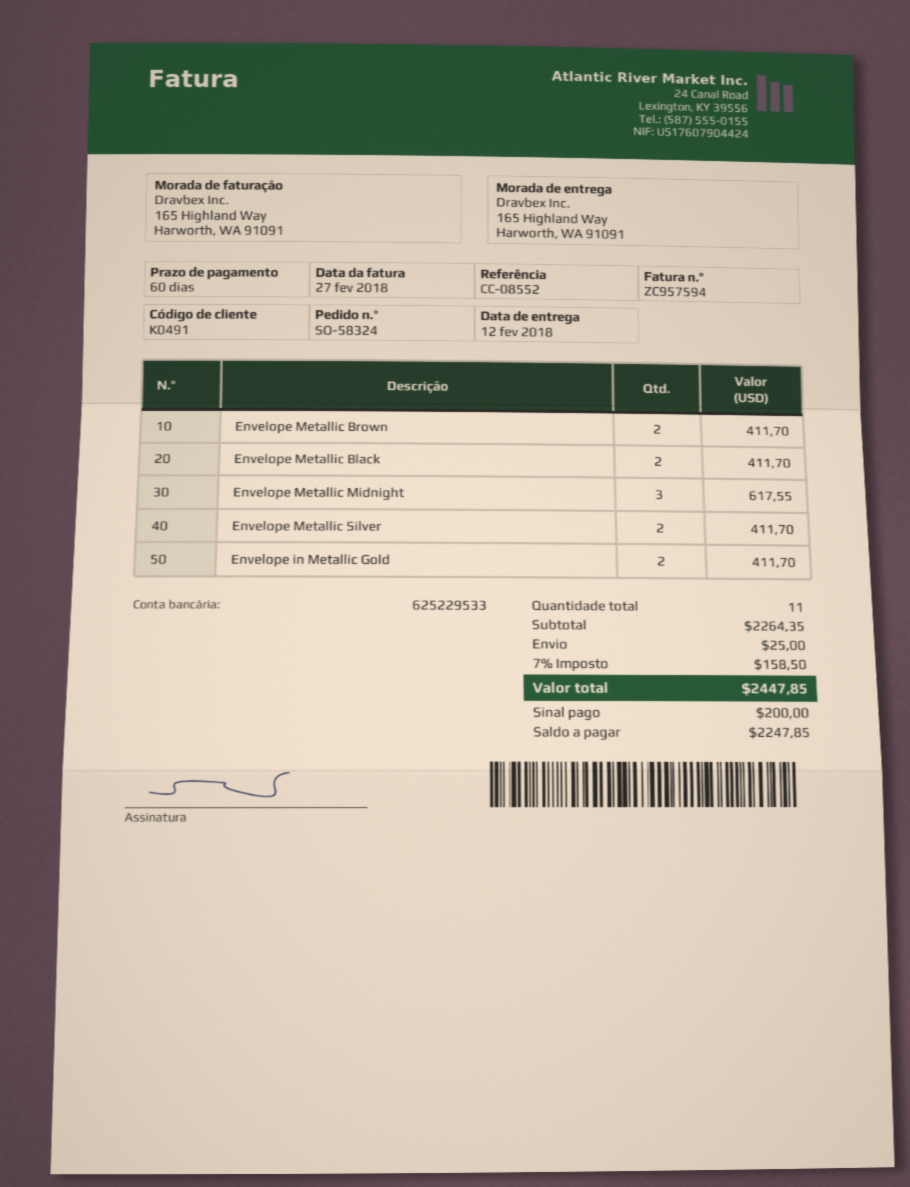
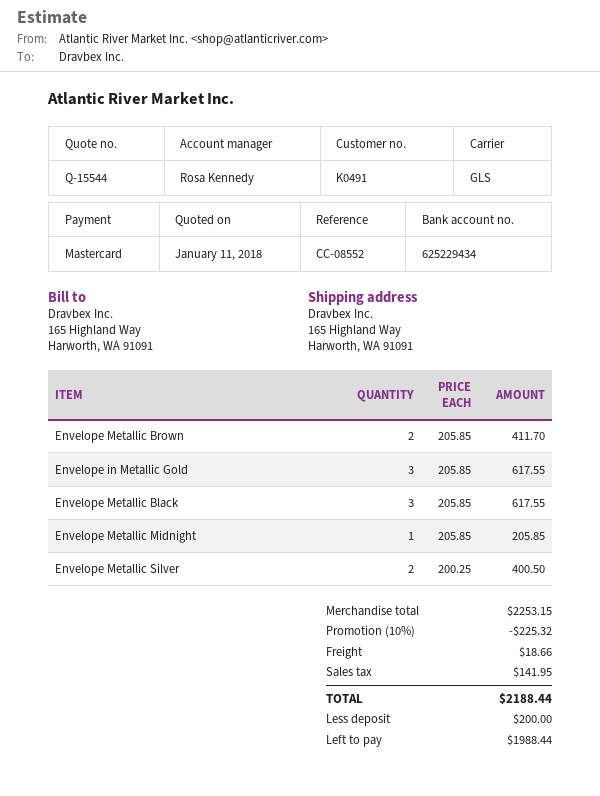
bank account: 625229533 -> 625229434
Envelope Metallic Black: 2 for 411.70 -> 3 for 617.55
Envelope Metallic Midnight: 3 for 617.55 -> 1 for 205.85
Envelope Metallic Silver: 2 for 411.70 -> 2 for 400.50
Envelope in Metallic Gold: 2 for 411.70 -> 3 for 617.55
subtotal: 2264.35 -> 2253.15
discount: none -> 10% = 225.32
shipping: 25.00 -> 18.66
tax: 158.50 -> 141.95
total: 2447.85 -> 2188.44
balance: 2247.85 -> 1988.44

